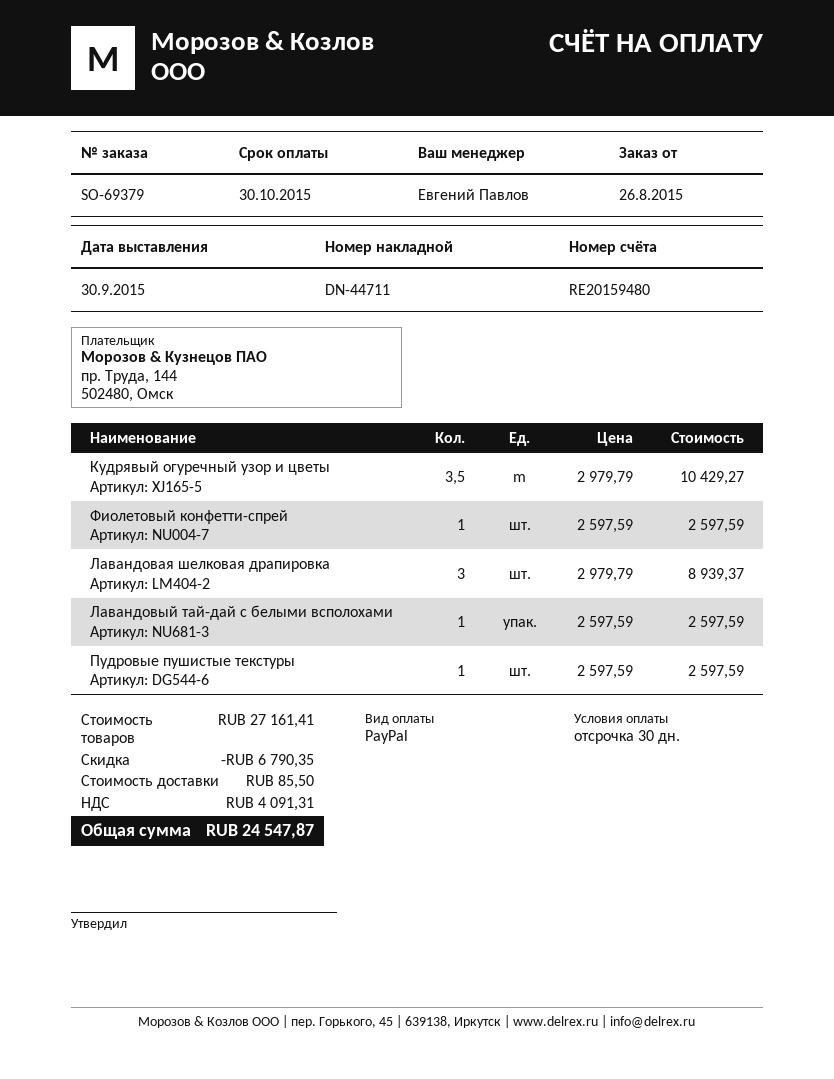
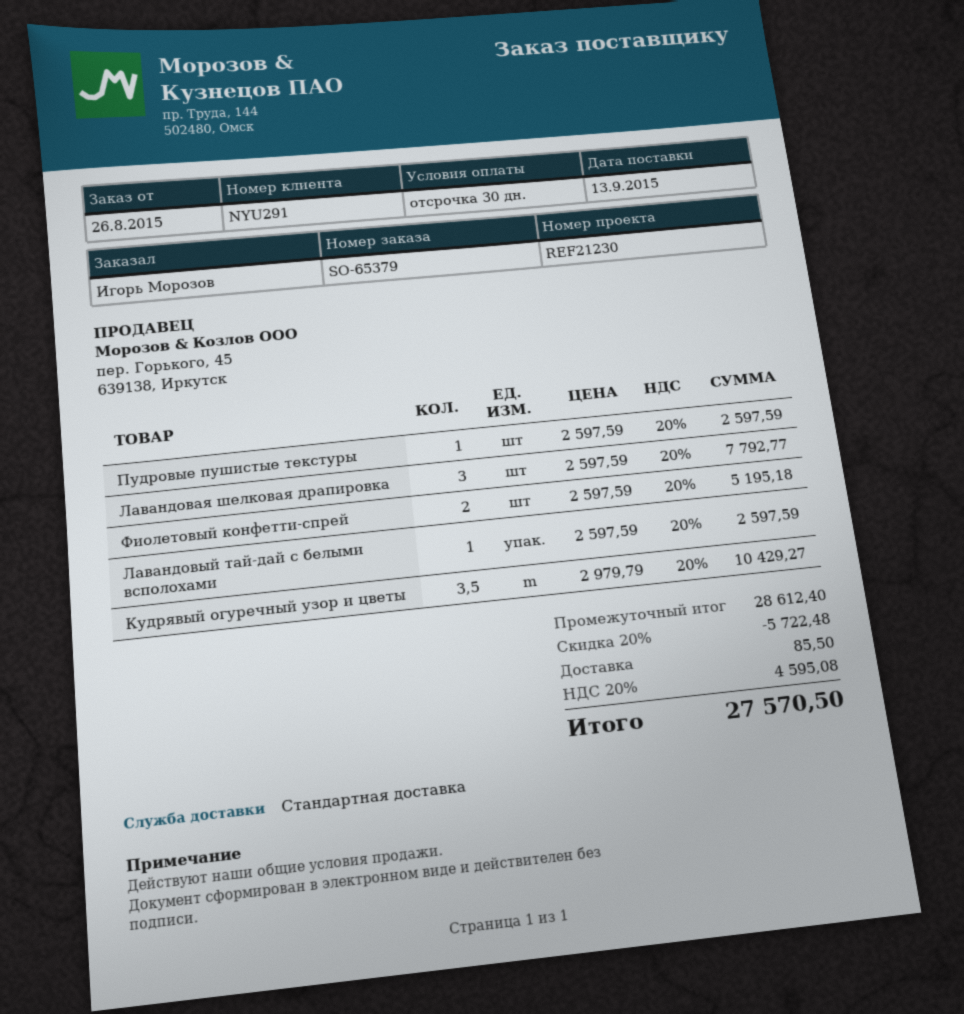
order number: SO-69379 -> SO-65379
Фиолетовый конфетти-спрей: 1 x 2597.59 = 2597.59 -> 2 x 2597.59 = 5195.18
Лавандовая шелковая драпировка: 3 x 2979.79 = 8939.37 -> 3 x 2597.59 = 7792.77
subtotal: 27161.41 -> 28612.40
discount: 6790.35 -> 5722.48
tax: 4091.31 -> 4595.08
total: 24547.87 -> 27570.50

